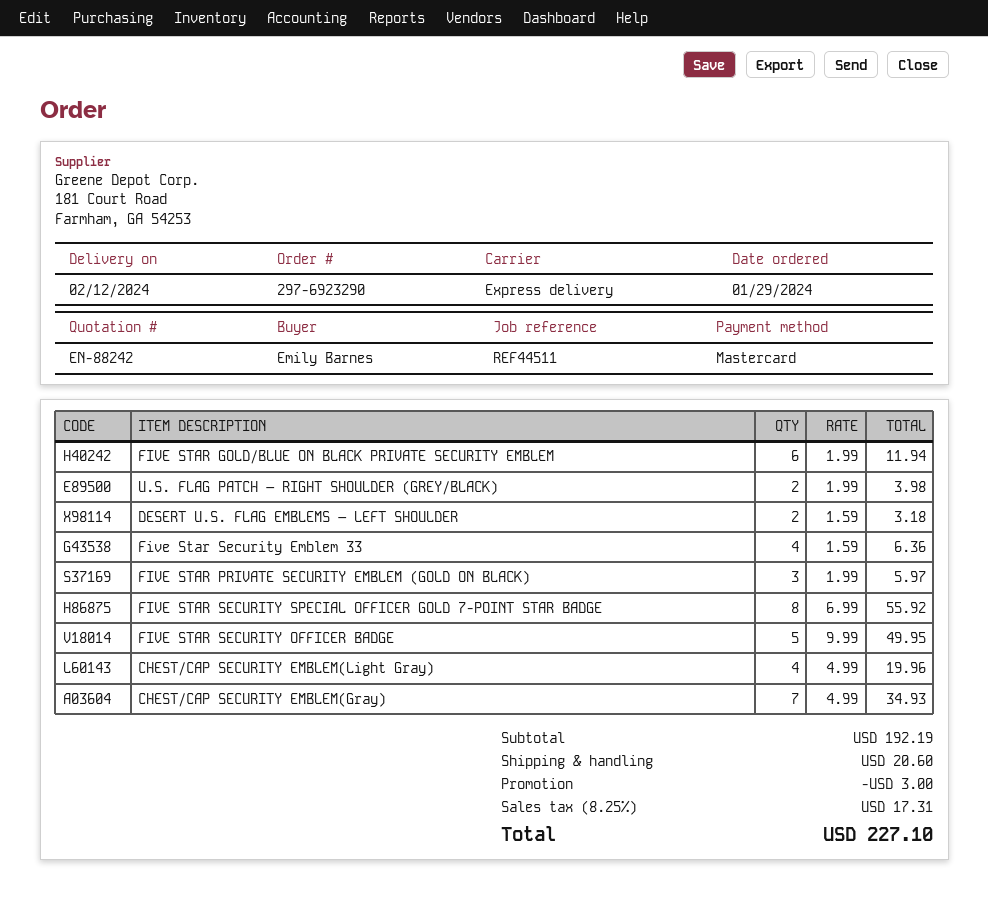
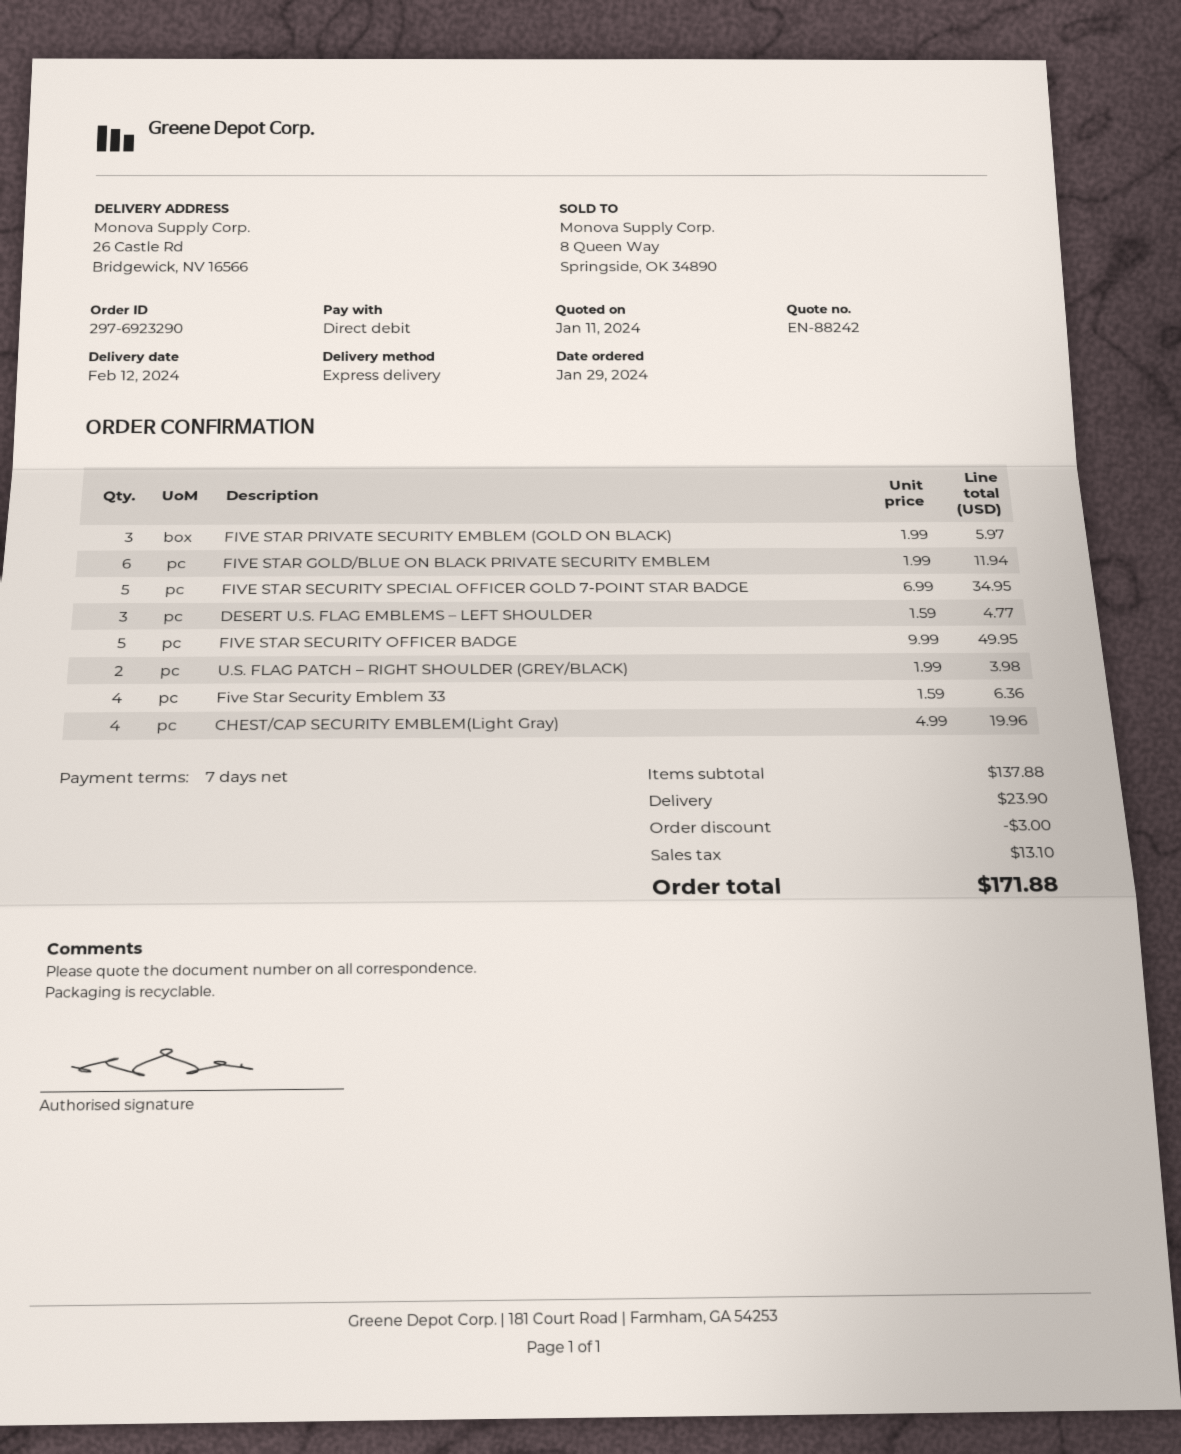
payment method: Mastercard -> direct debit
DESERT U.S. FLAG EMBLEMS – LEFT SHOULDER: 2 x 1.59 = 3.18 -> 3 x 1.59 = 4.77
FIVE STAR SECURITY SPECIAL OFFICER GOLD 7-POINT STAR BADGE: 8 x 6.99 = 55.92 -> 5 x 6.99 = 34.95
CHEST/CAP SECURITY EMBLEM(Gray): 7 x 4.99 = 34.93 -> none
subtotal: 192.19 -> 137.88
shipping: 20.60 -> 23.90
tax: 17.31 -> 13.10
total: 227.10 -> 171.88

